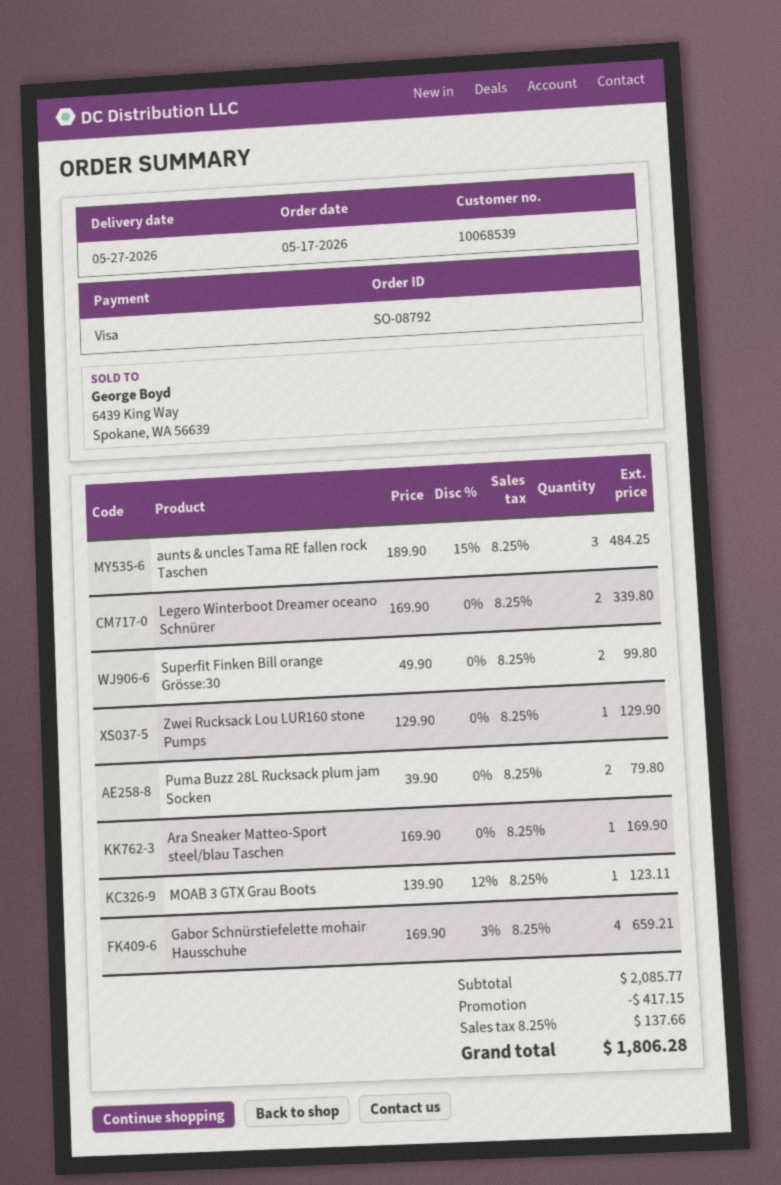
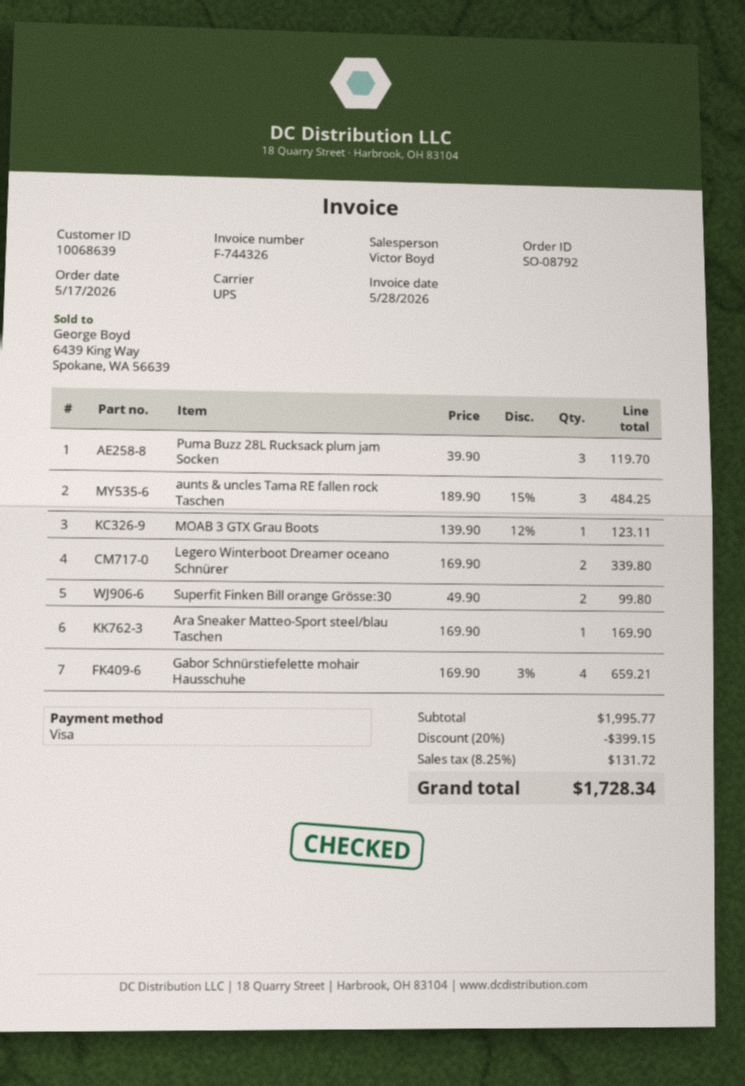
customer number: 10068539 -> 10068639
Zwei Rucksack Lou LUR160 stone Pumps: 1 x 129.90 = 129.90 -> none
Puma Buzz 28L Rucksack plum jam Socken: 2 x 39.90 = 79.80 -> 3 x 39.90 = 119.70
subtotal: 2085.77 -> 1995.77
discount: 417.15 -> 399.15
tax: 8.25% = 137.66 -> 8.25% = 131.72
total: 1806.28 -> 1728.34

